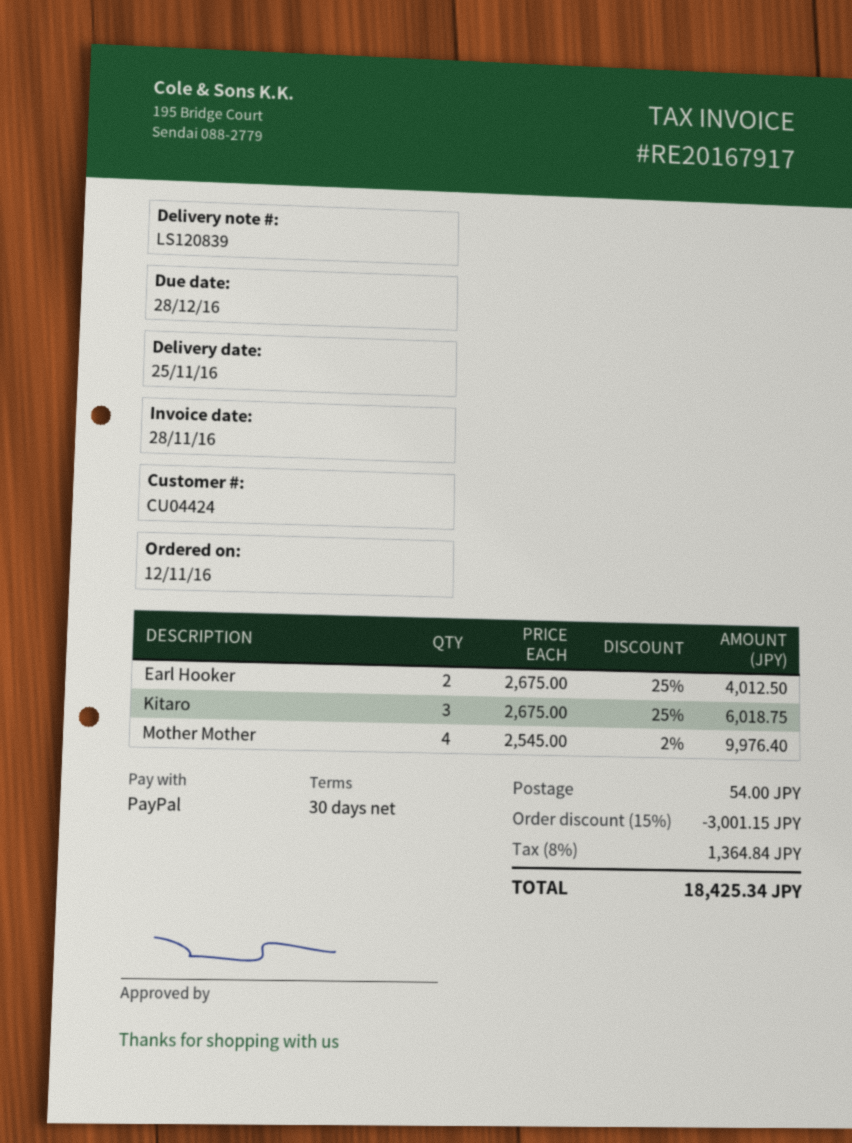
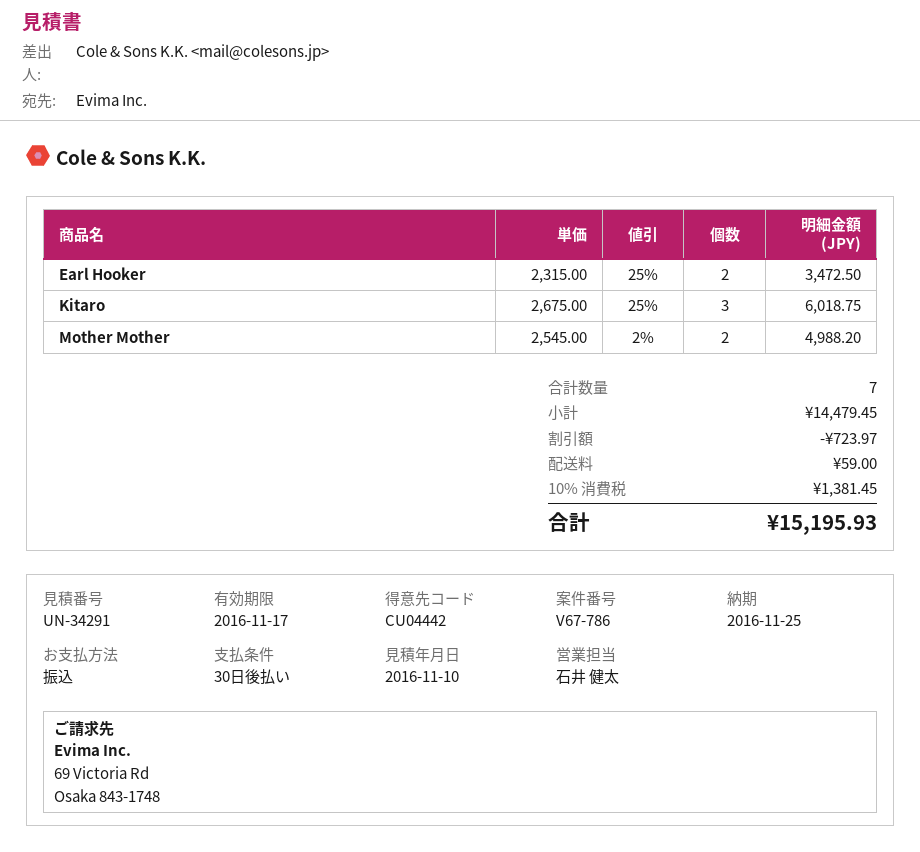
customer number: CU04424 -> CU04442
payment method: PayPal -> bank transfer
Earl Hooker: 2 x 2675.00 - 25% = 4012.50 -> 2 x 2315.00 - 25% = 3472.50
Mother Mother: 4 x 2545.00 - 2% = 9976.40 -> 2 x 2545.00 - 2% = 4988.20
discount: 3001.15 -> 723.97
shipping: 54.00 -> 59.00
tax: 8% = 1364.84 -> 10% = 1381.45
total: 18425.34 -> 15195.93

